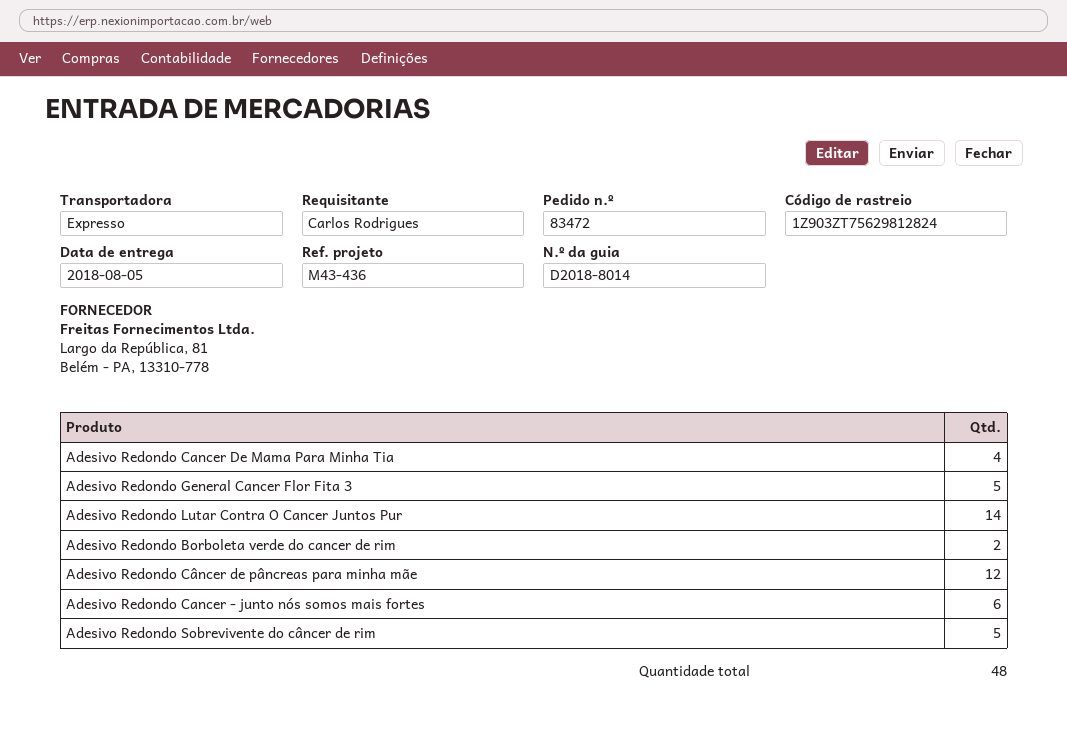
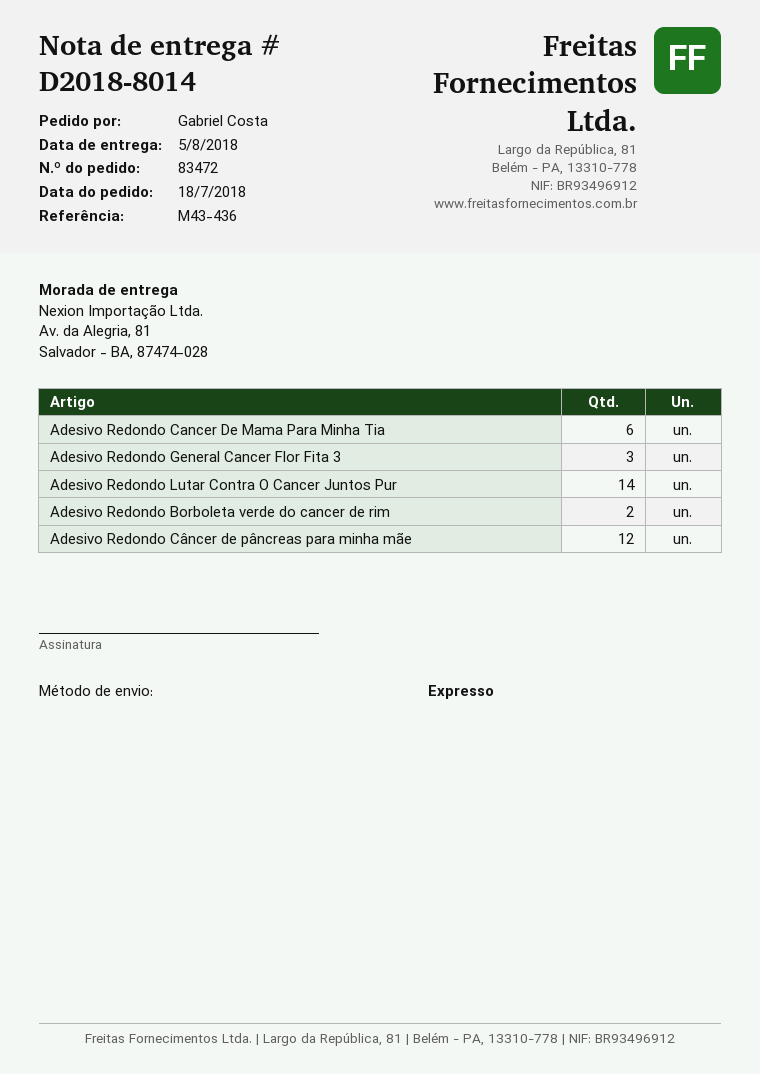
ordered by: Carlos Rodrigues -> Gabriel Costa
Adesivo Redondo Cancer De Mama Para Minha Tia: 4 -> 6
Adesivo Redondo General Cancer Flor Fita 3: 5 -> 3
Adesivo Redondo Cancer - junto nós somos mais fortes: 6 -> none
Adesivo Redondo Sobrevivente do câncer de rim: 5 -> none

